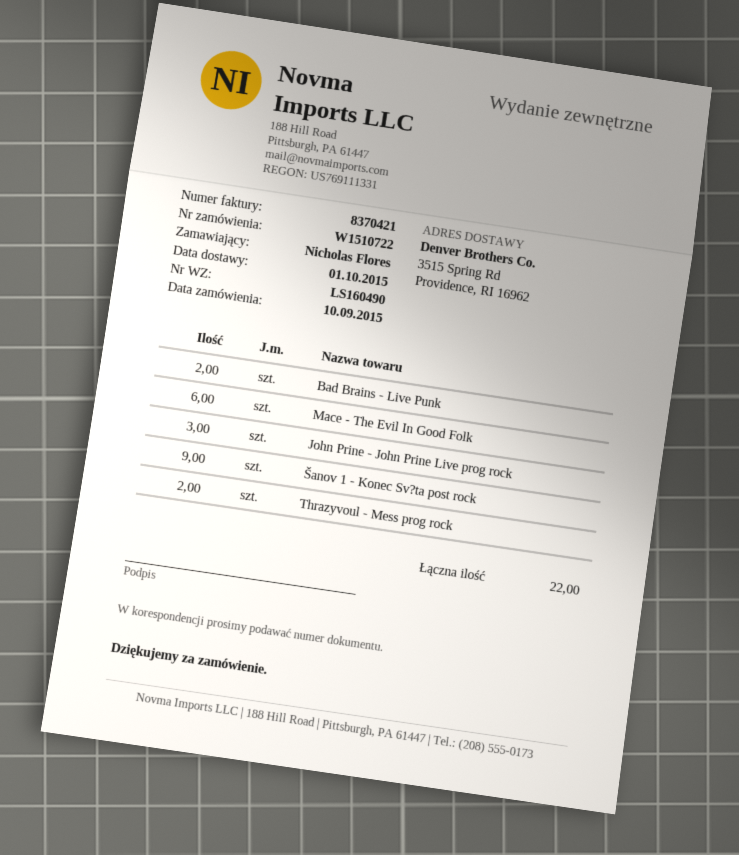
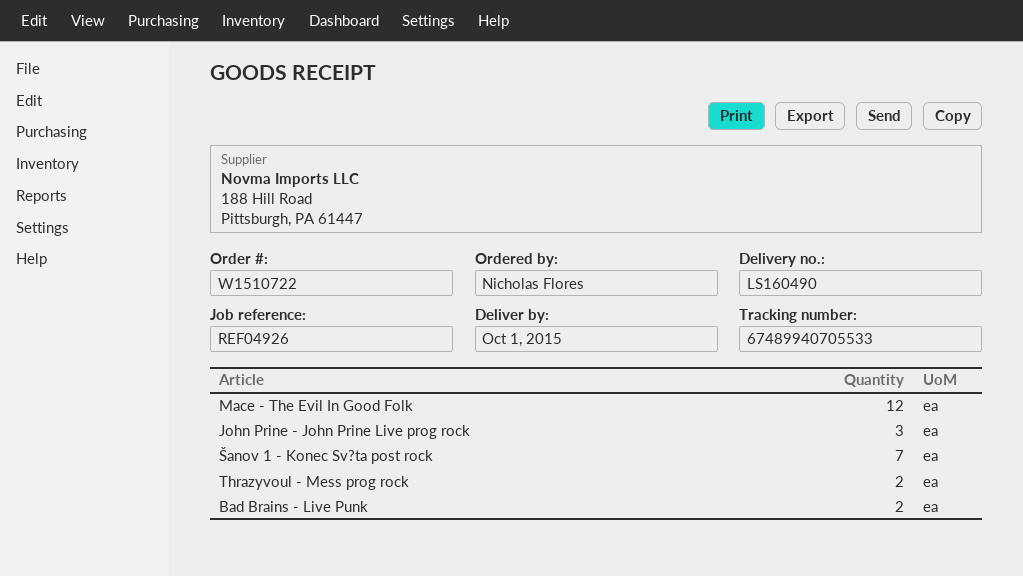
Mace - The Evil In Good Folk: 6 -> 12
Šanov 1 - Konec Sv?ta post rock: 9 -> 7

